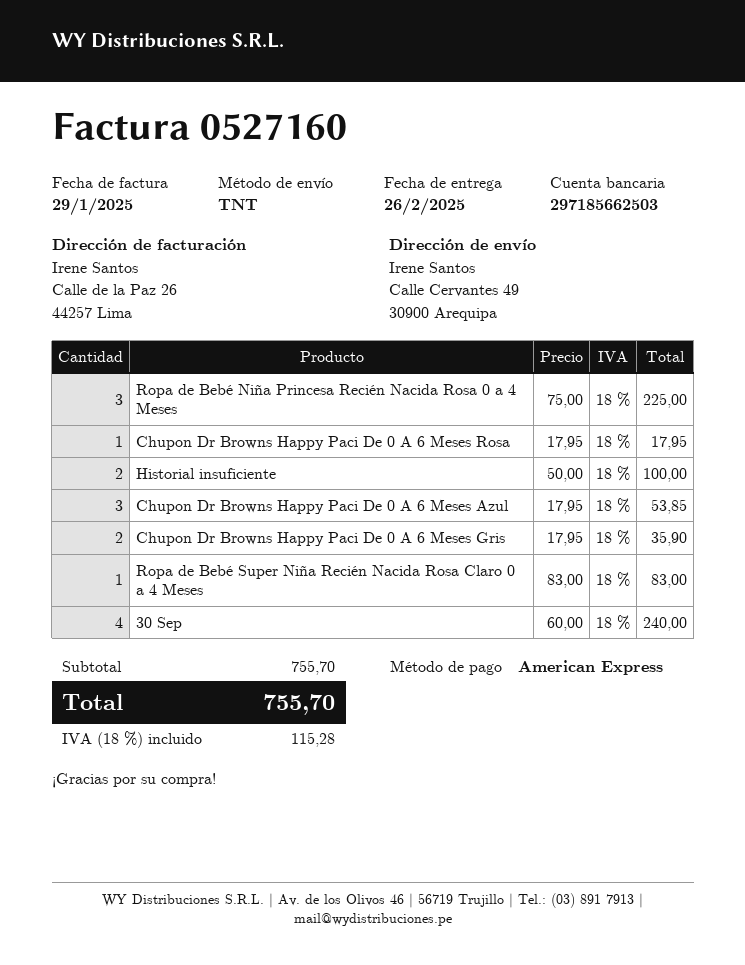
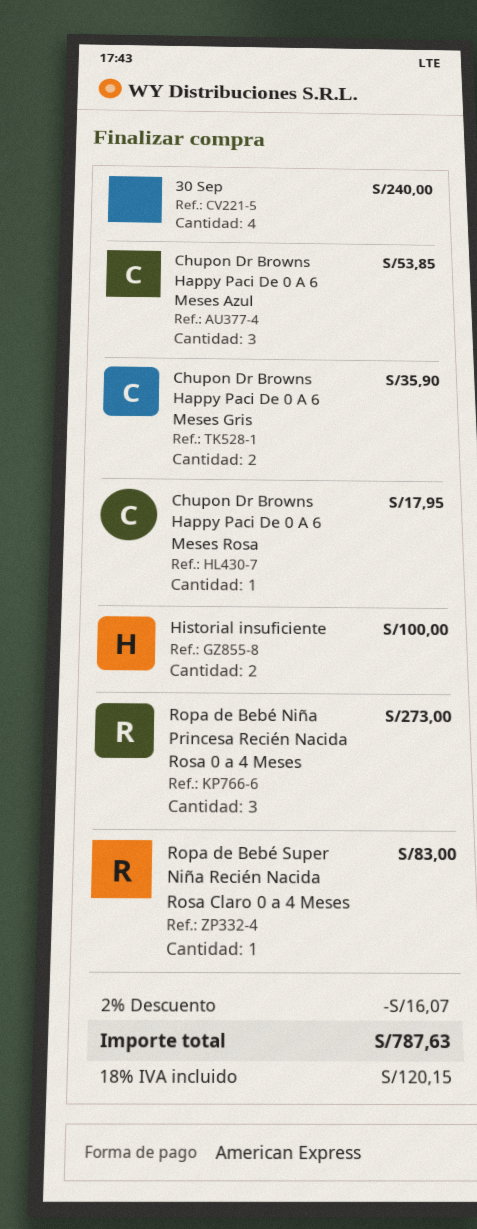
Ropa de Bebé Niña Princesa Recién Nacida Rosa 0 a 4 Meses: 3 for 225.00 -> 3 for 273.00
discount: none -> 2% = 16.07
tax: 18% = 115.28 -> 18% = 120.15
total: 755.70 -> 787.63

